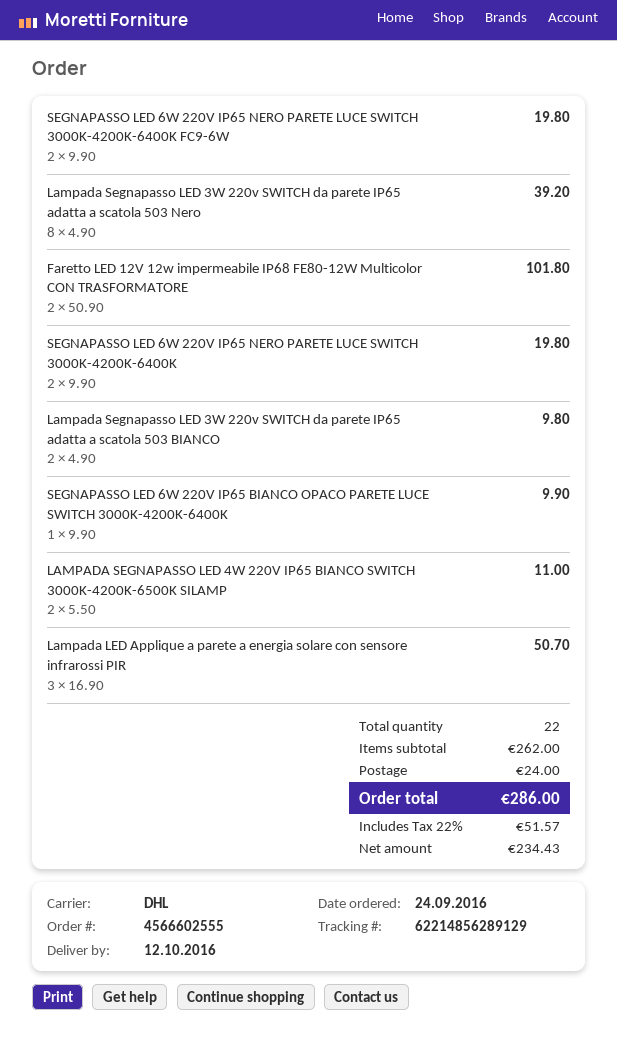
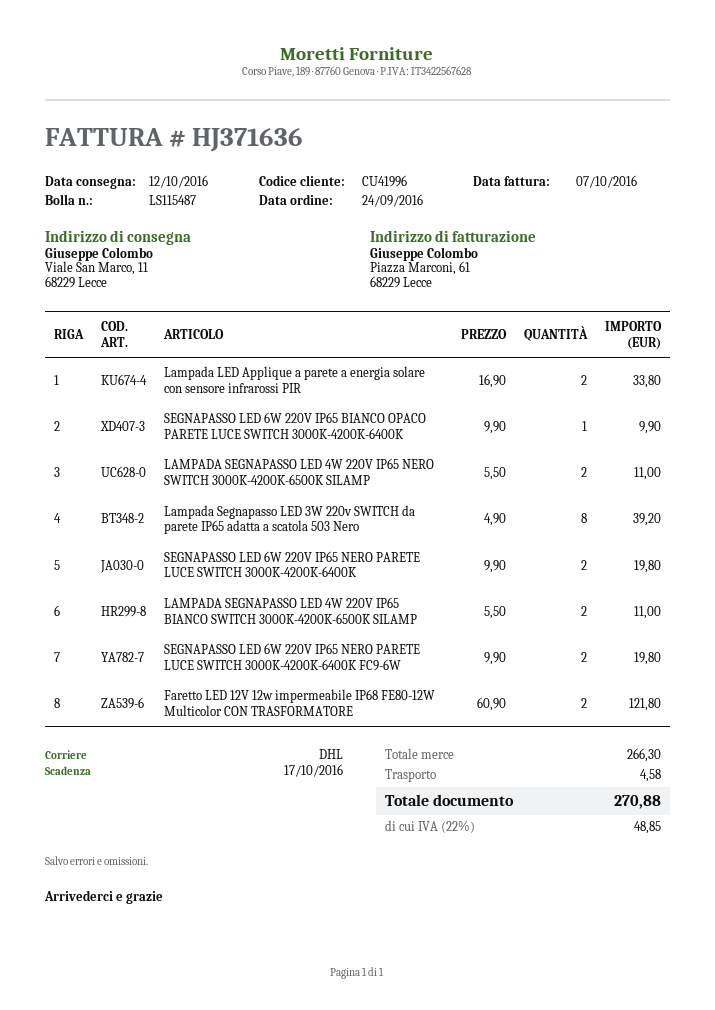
Faretto LED 12V 12w impermeabile IP68 FE80-12W Multicolor CON TRASFORMATORE: 2 x 50.90 = 101.80 -> 2 x 60.90 = 121.80
Lampada Segnapasso LED 3W 220v SWITCH da parete IP65 adatta a scatola 503 BIANCO: 2 x 4.90 = 9.80 -> none
Lampada LED Applique a parete a energia solare con sensore infrarossi PIR: 3 x 16.90 = 50.70 -> 2 x 16.90 = 33.80
LAMPADA SEGNAPASSO LED 4W 220V IP65 NERO SWITCH 3000K-4200K-6500K SILAMP: none -> 2 x 5.50 = 11.00
subtotal: 262.00 -> 266.30
shipping: 24.00 -> 4.58
tax: 22% = 51.57 -> 22% = 48.85
total: 286.00 -> 270.88

